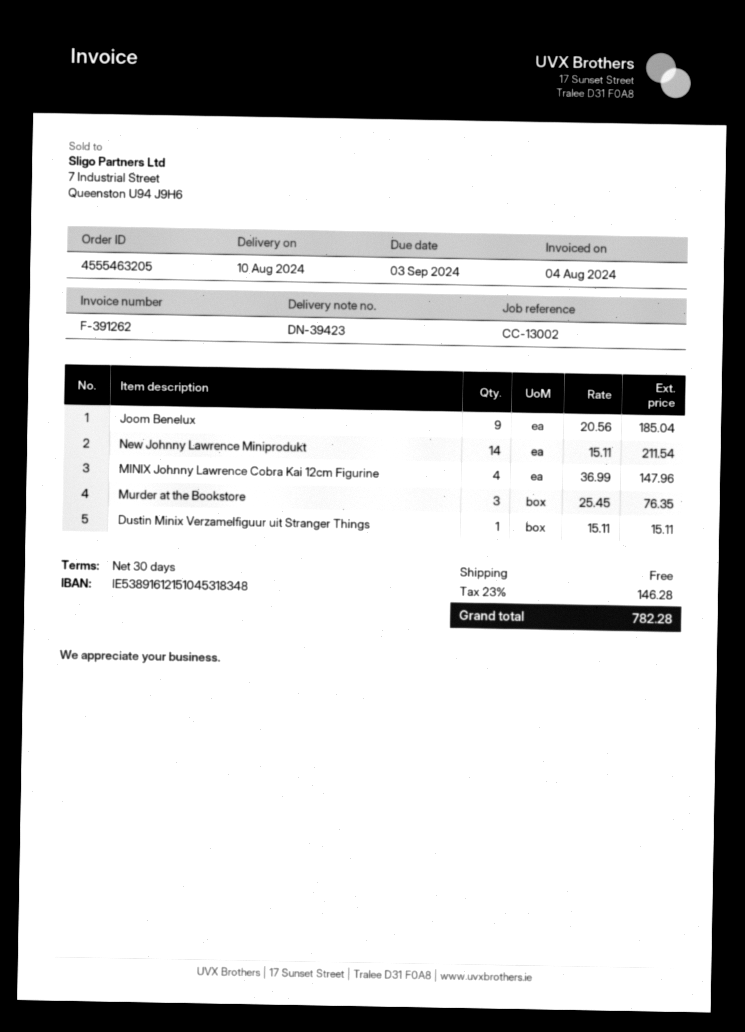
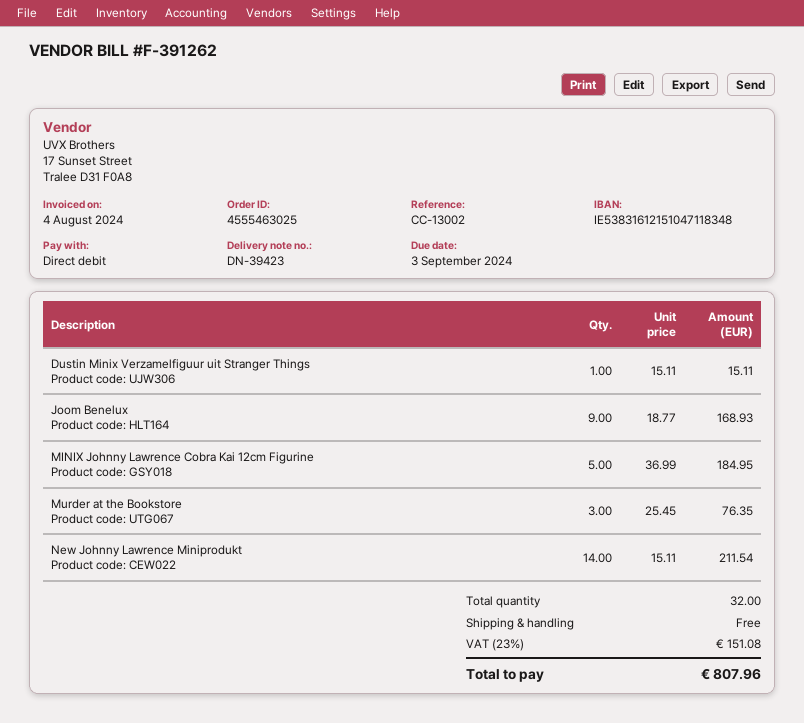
order number: 4555463205 -> 4555463025
bank account: IE53891612151045318348 -> IE53831612151047118348
Joom Benelux: 9 x 20.56 = 185.04 -> 9 x 18.77 = 168.93
MINIX Johnny Lawrence Cobra Kai 12cm Figurine: 4 x 36.99 = 147.96 -> 5 x 36.99 = 184.95
tax: 23% = 146.28 -> 23% = 151.08
total: 782.28 -> 807.96

